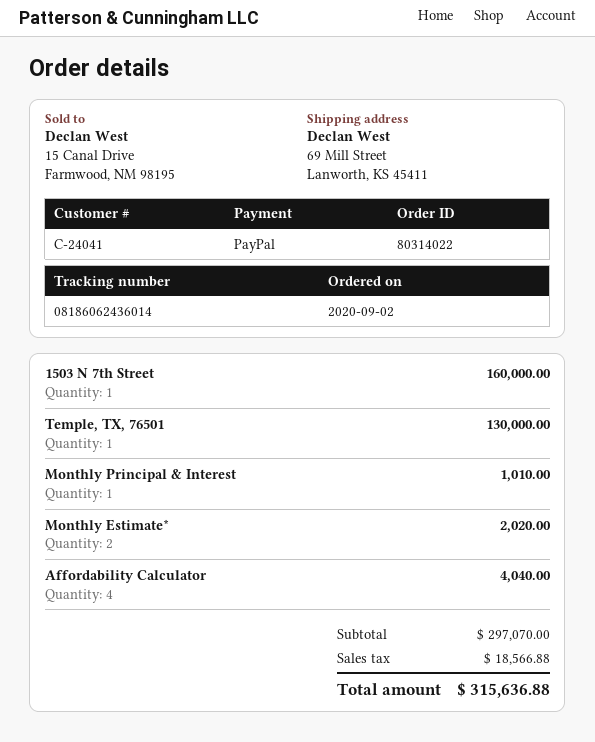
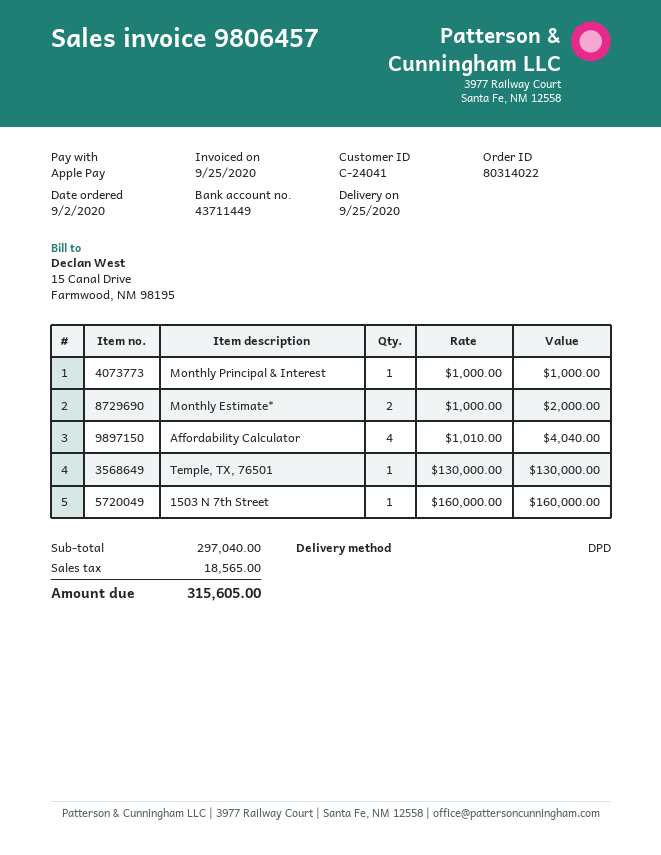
payment method: PayPal -> Apple Pay
Monthly Principal & Interest: 1 for 1010.00 -> 1 for 1000.00
Monthly Estimate*: 2 for 2020.00 -> 2 for 2000.00
subtotal: 297070.00 -> 297040.00
tax: 18566.88 -> 18565.00
total: 315636.88 -> 315605.00

